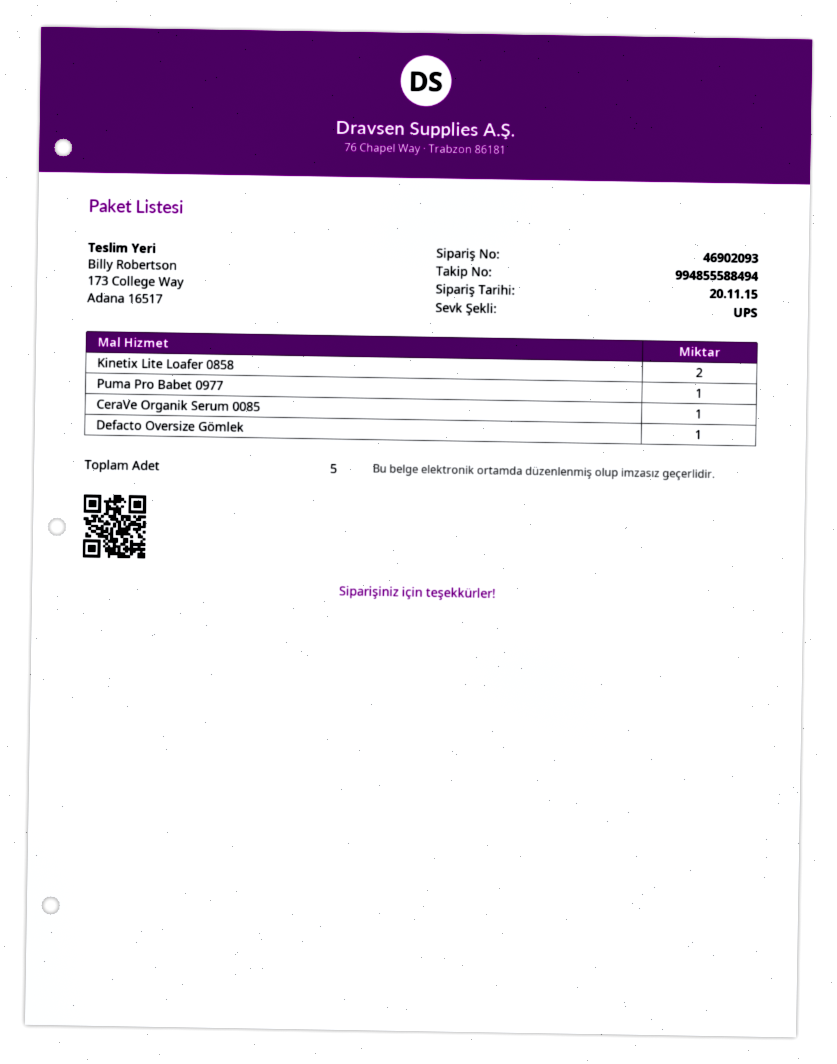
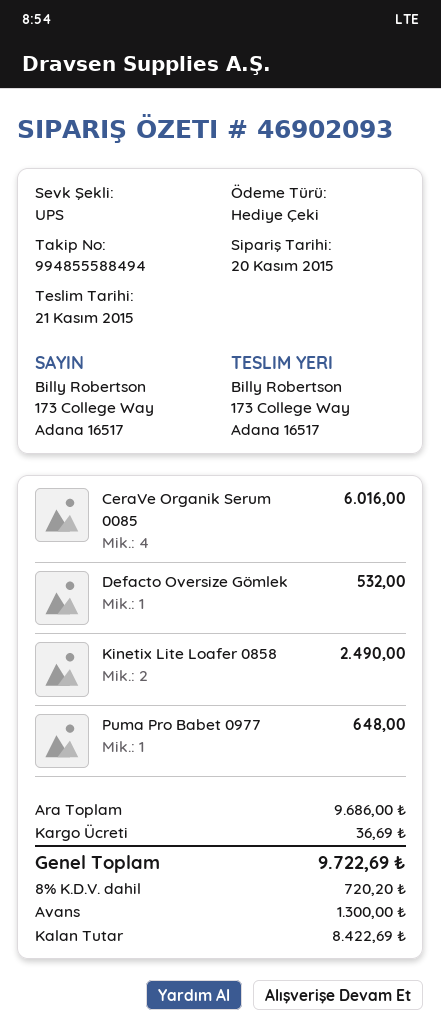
CeraVe Organik Serum 0085: 1 -> 4

